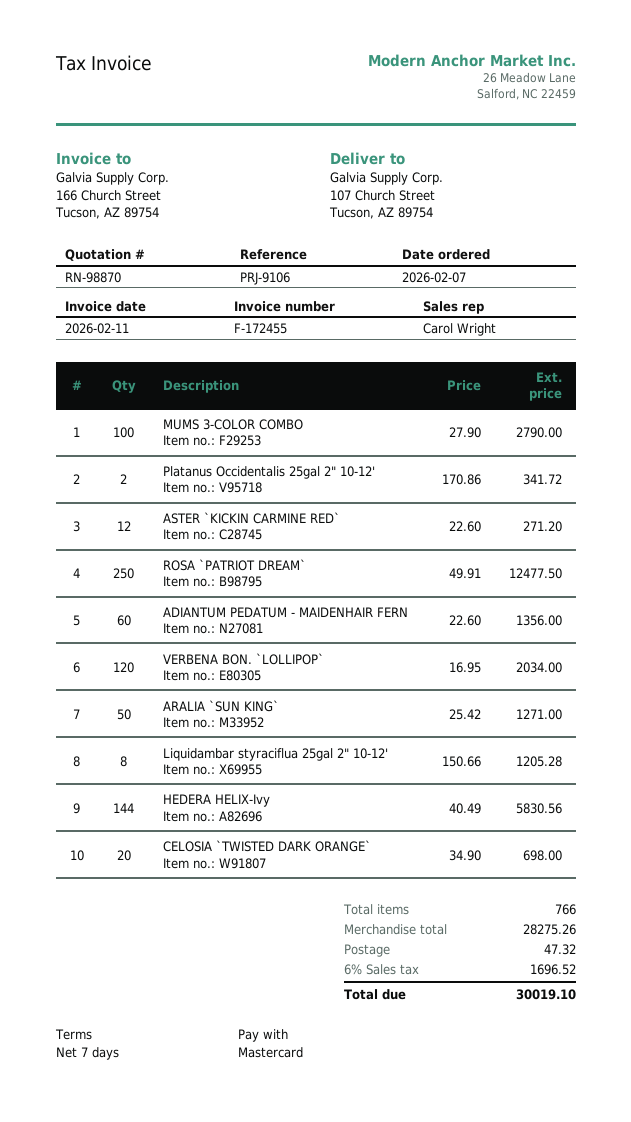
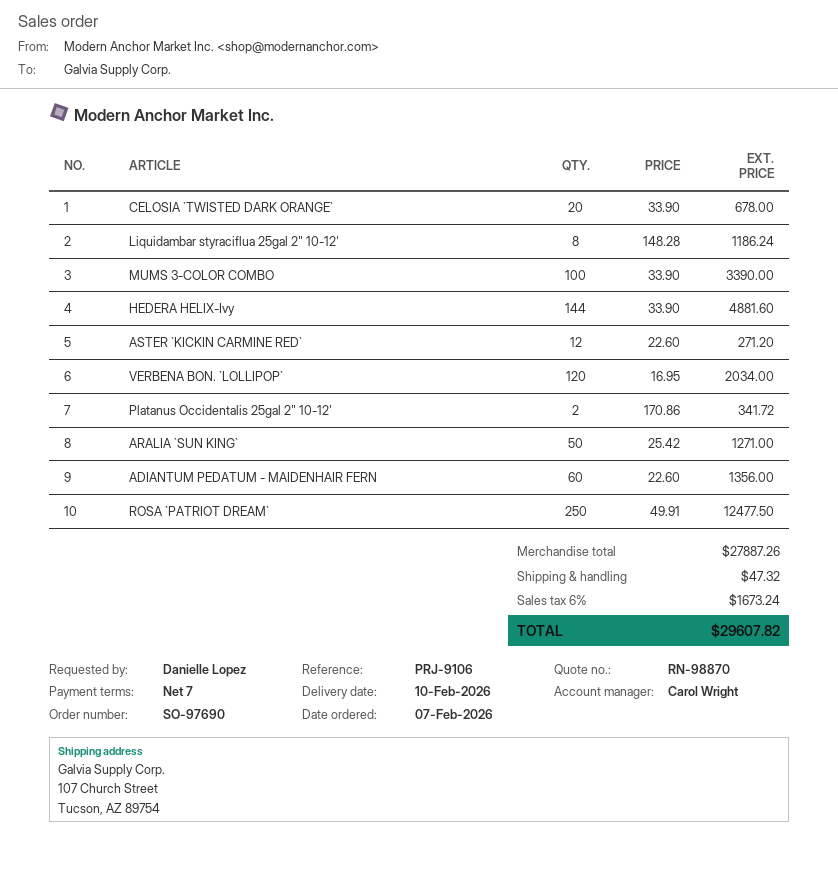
MUMS 3-COLOR COMBO: 100 x 27.90 = 2790.00 -> 100 x 33.90 = 3390.00
Liquidambar styraciflua 25gal 2" 10-12': 8 x 150.66 = 1205.28 -> 8 x 148.28 = 1186.24
HEDERA HELIX-Ivy: 144 x 40.49 = 5830.56 -> 144 x 33.90 = 4881.60
CELOSIA `TWISTED DARK ORANGE`: 20 x 34.90 = 698.00 -> 20 x 33.90 = 678.00
subtotal: 28275.26 -> 27887.26
tax: 6% = 1696.52 -> 6% = 1673.24
total: 30019.10 -> 29607.82

